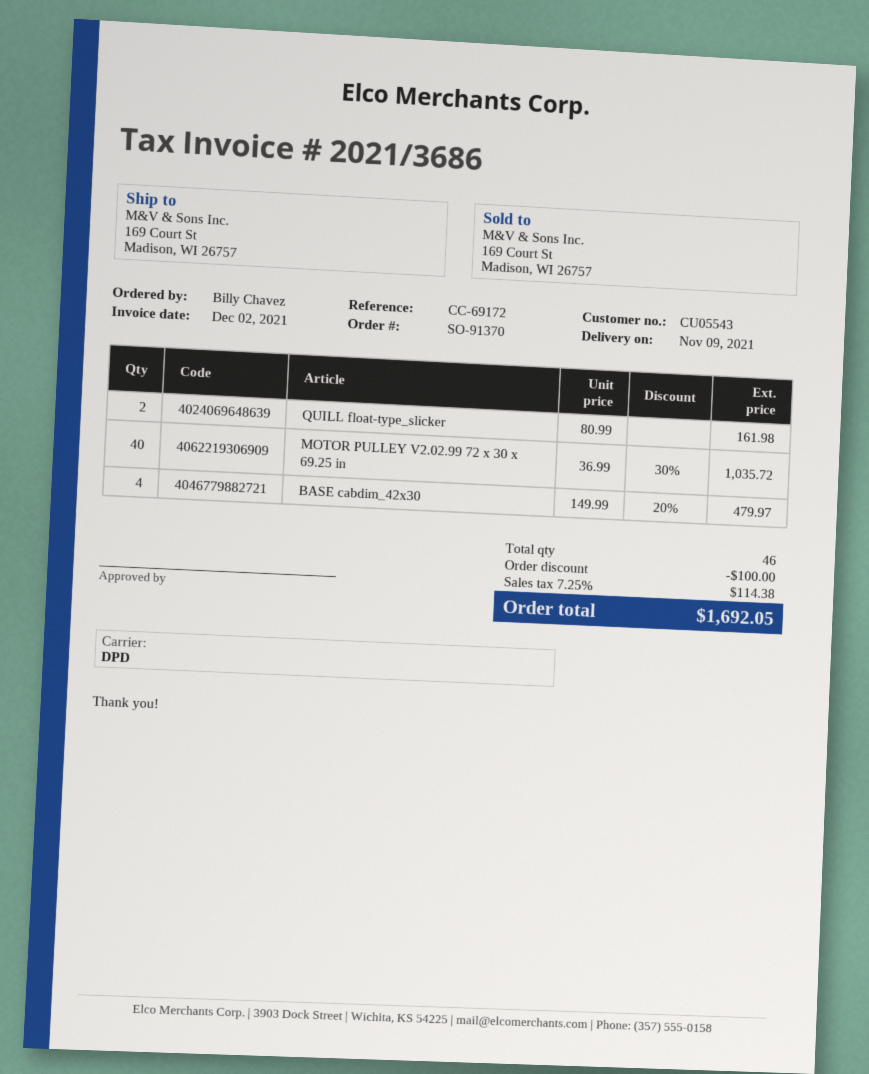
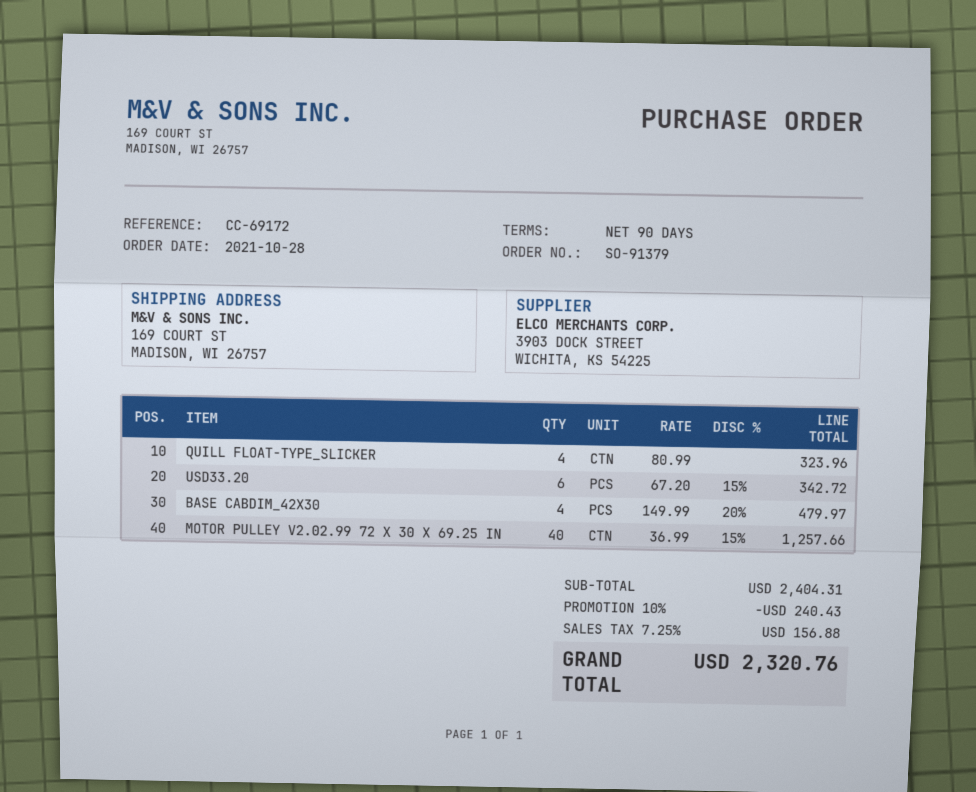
order number: SO-91370 -> SO-91379
QUILL float-type_slicker: 2 x 80.99 = 161.98 -> 4 x 80.99 = 323.96
MOTOR PULLEY V2.02.99 72 x 30 x 69.25 in: 40 x 36.99 - 30% = 1035.72 -> 40 x 36.99 - 15% = 1257.66
USD33.20: none -> 6 x 67.20 - 15% = 342.72
discount: 100.00 -> 240.43
tax: 7.25% = 114.38 -> 7.25% = 156.88
total: 1692.05 -> 2320.76

